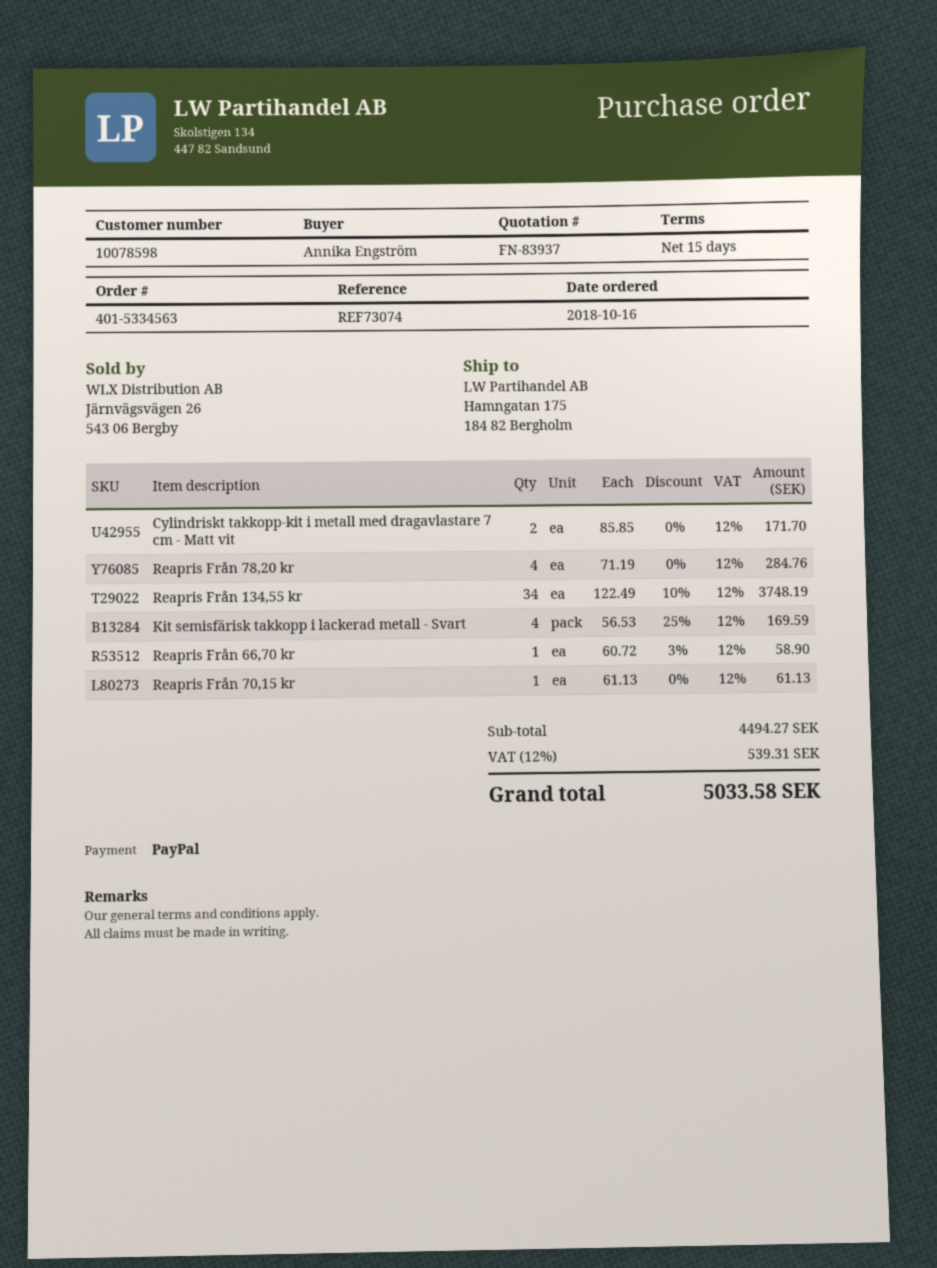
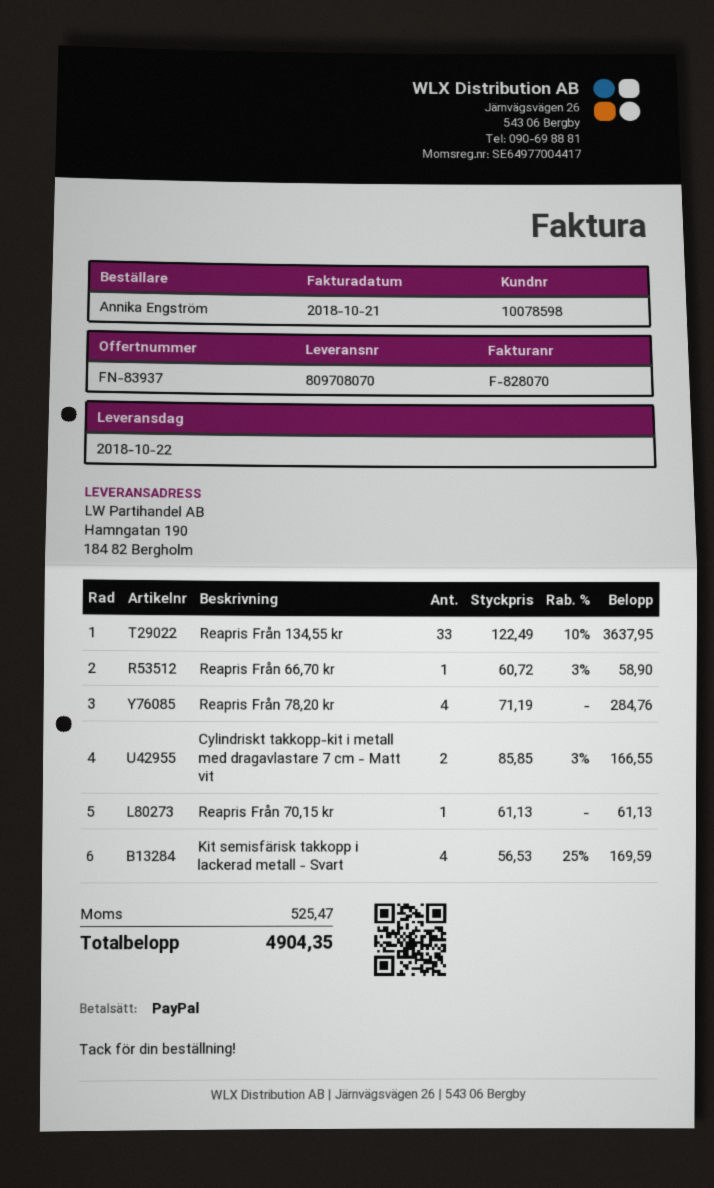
ship to: Hamngatan 175, 184 82 Bergholm -> Hamngatan 190, 184 82 Bergholm
Cylindriskt takkopp-kit i metall med dragavlastare 7 cm - Matt vit: 2 x 85.85 = 171.70 -> 2 x 85.85 - 3% = 166.55
Reapris Från 134,55 kr: 34 x 122.49 - 10% = 3748.19 -> 33 x 122.49 - 10% = 3637.95
tax: 539.31 -> 525.47
total: 5033.58 -> 4904.35

